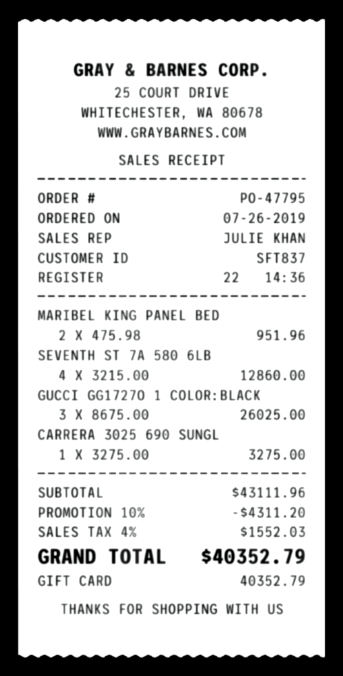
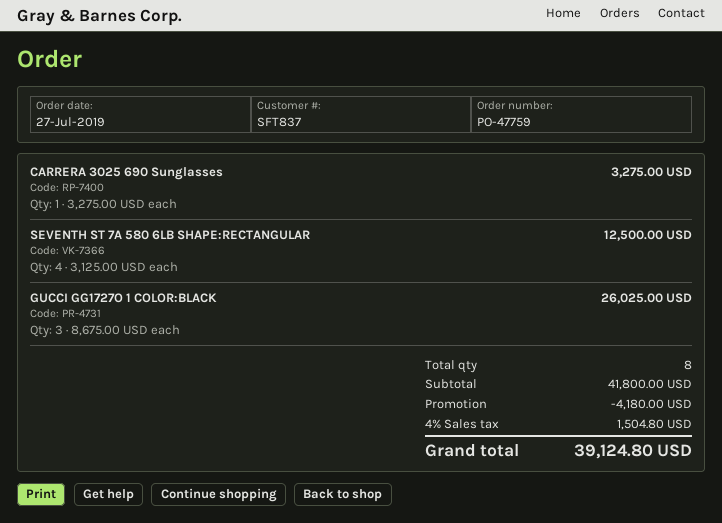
order number: PO-47795 -> PO-47759
order date: 2019-07-26 -> 2019-07-27
MARIBEL KING PANEL BED: 2 x 475.98 = 951.96 -> none
SEVENTH ST 7A 580 6LB: 4 x 3215.00 = 12860.00 -> 4 x 3125.00 = 12500.00
subtotal: 43111.96 -> 41800.00
discount: 4311.20 -> 4180.00
tax: 4% = 1552.03 -> 4% = 1504.80
total: 40352.79 -> 39124.80

